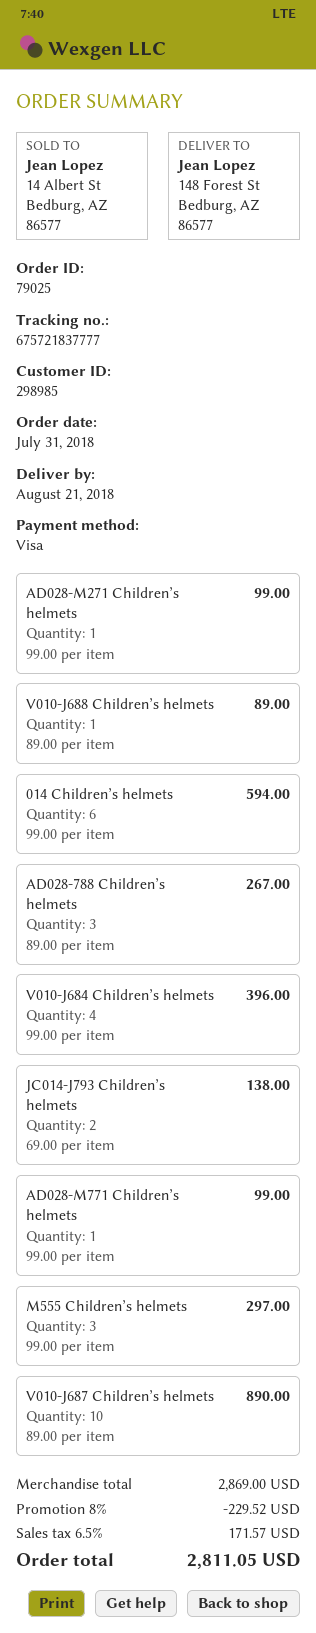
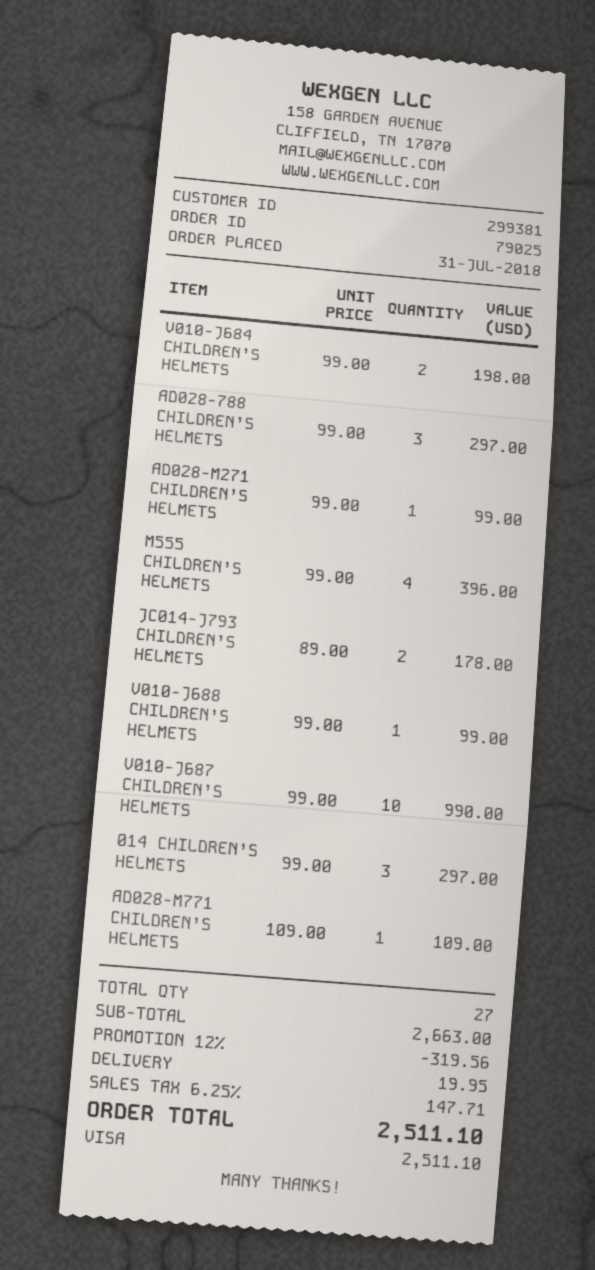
customer number: 298985 -> 299381
V010-J688 Children’s helmets: 1 x 89.00 = 89.00 -> 1 x 99.00 = 99.00
014 Children’s helmets: 6 x 99.00 = 594.00 -> 3 x 99.00 = 297.00
AD028-788 Children’s helmets: 3 x 89.00 = 267.00 -> 3 x 99.00 = 297.00
V010-J684 Children’s helmets: 4 x 99.00 = 396.00 -> 2 x 99.00 = 198.00
JC014-J793 Children’s helmets: 2 x 69.00 = 138.00 -> 2 x 89.00 = 178.00
AD028-M771 Children’s helmets: 1 x 99.00 = 99.00 -> 1 x 109.00 = 109.00
M555 Children’s helmets: 3 x 99.00 = 297.00 -> 4 x 99.00 = 396.00
V010-J687 Children’s helmets: 10 x 89.00 = 890.00 -> 10 x 99.00 = 990.00
subtotal: 2869.00 -> 2663.00
discount: 8% = 229.52 -> 12% = 319.56
shipping: none -> 19.95
tax: 6.5% = 171.57 -> 6.25% = 147.71
total: 2811.05 -> 2511.10

